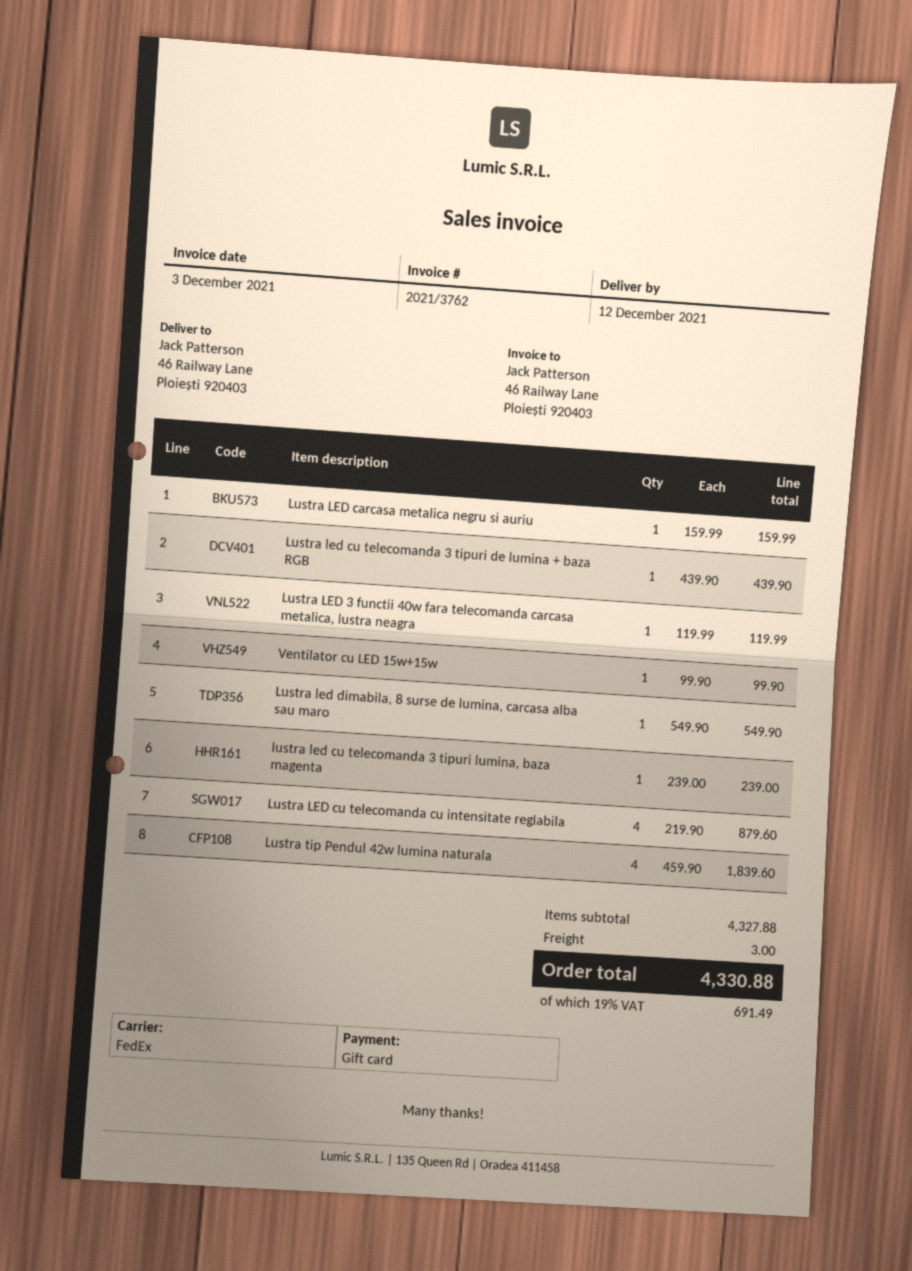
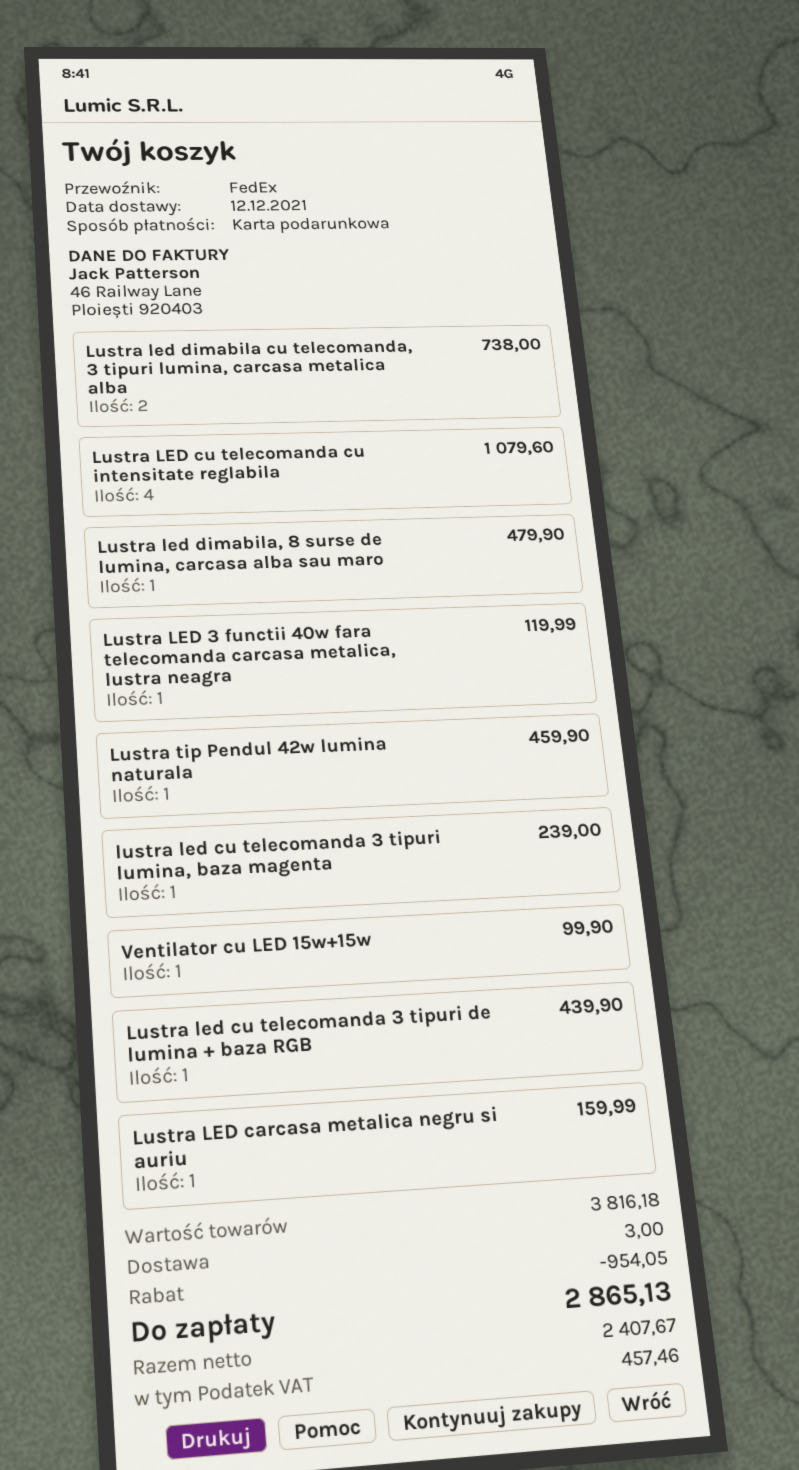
Lustra led dimabila, 8 surse de lumina, carcasa alba sau maro: 1 for 549.90 -> 1 for 479.90
Lustra LED cu telecomanda cu intensitate reglabila: 4 for 879.60 -> 4 for 1079.60
Lustra tip Pendul 42w lumina naturala: 4 for 1839.60 -> 1 for 459.90
Lustra led dimabila cu telecomanda, 3 tipuri lumina, carcasa metalica alba: none -> 2 for 738.00
subtotal: 4327.88 -> 3816.18
discount: none -> 954.05
tax: 691.49 -> 457.46
total: 4330.88 -> 2865.13

